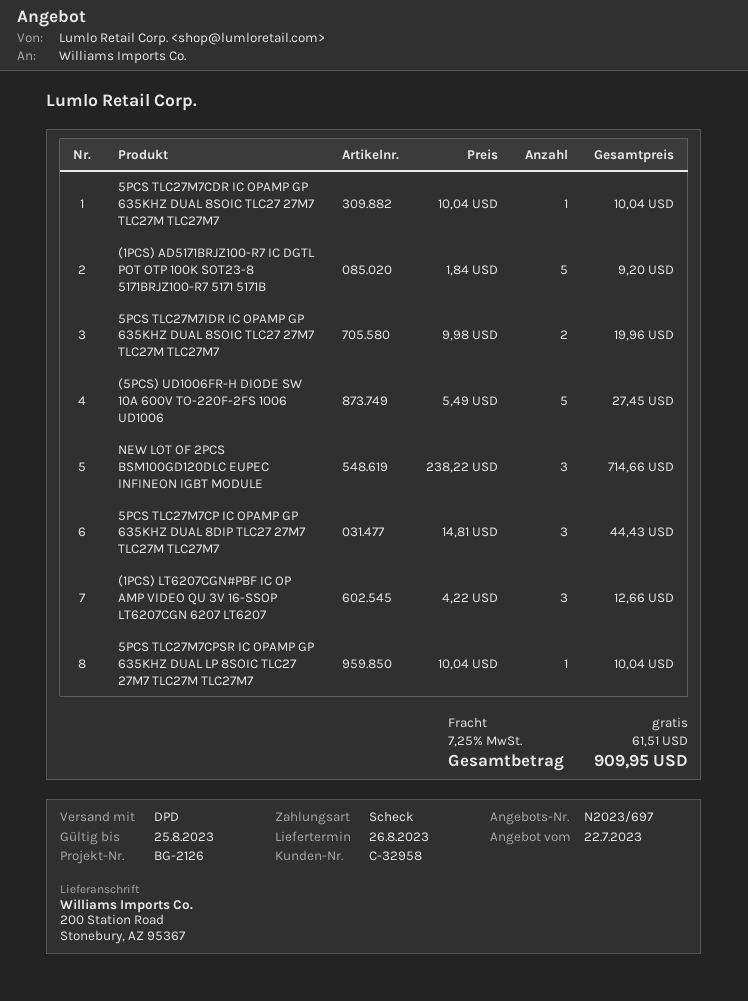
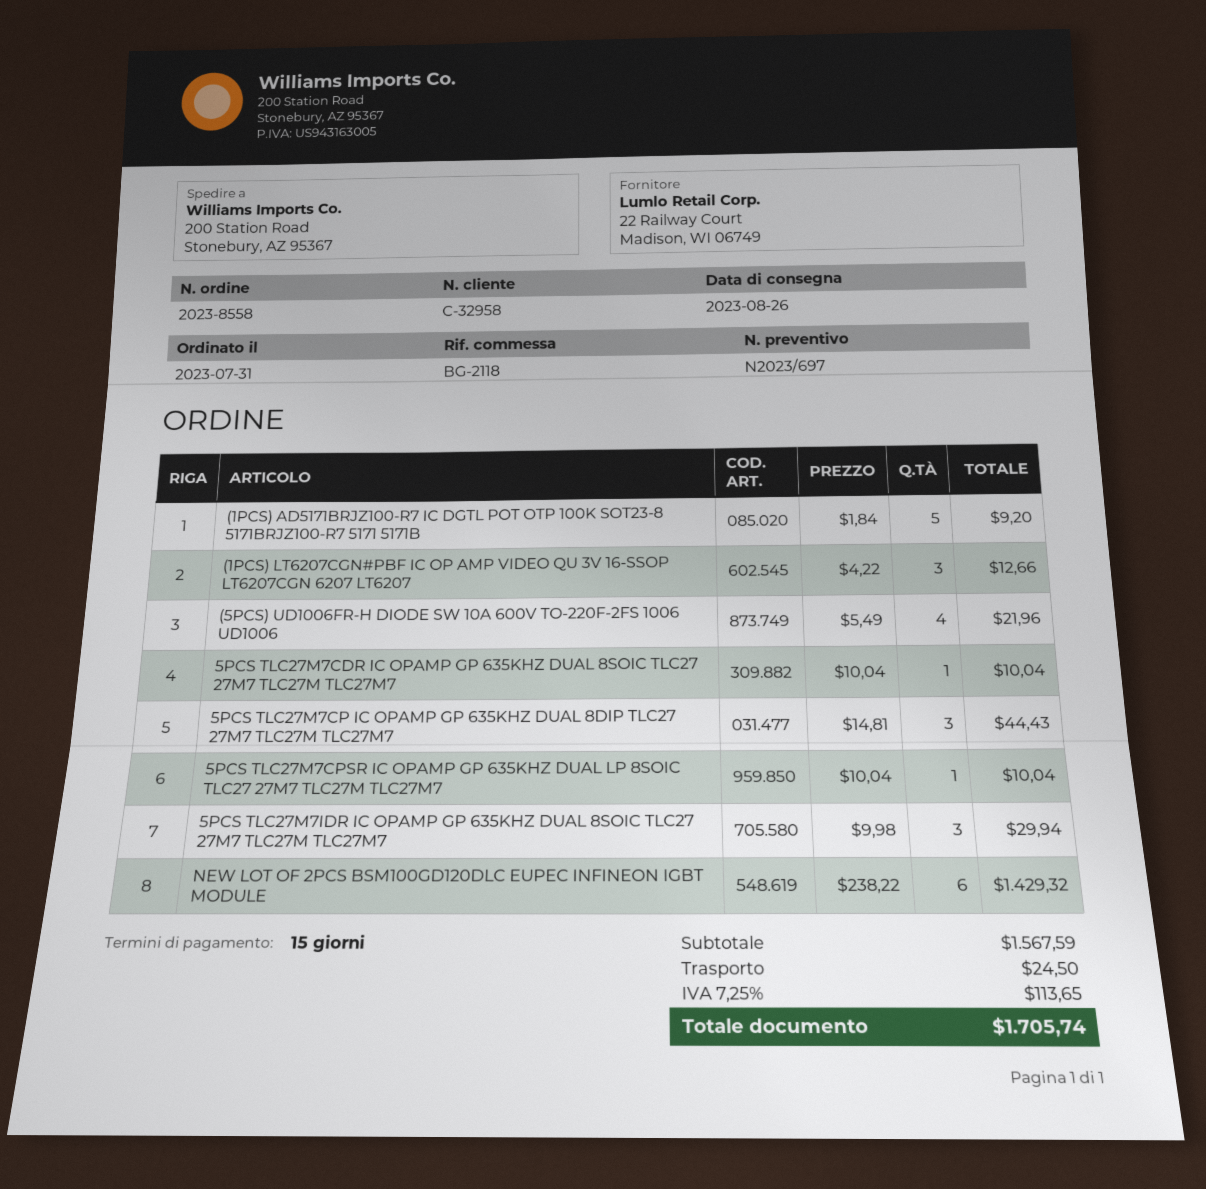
reference: BG-2126 -> BG-2118
5PCS TLC27M7IDR IC OPAMP GP 635KHZ DUAL 8SOIC TLC27 27M7 TLC27M TLC27M7: 2 x 9.98 = 19.96 -> 3 x 9.98 = 29.94
(5PCS) UD1006FR-H DIODE SW 10A 600V TO-220F-2FS 1006 UD1006: 5 x 5.49 = 27.45 -> 4 x 5.49 = 21.96
NEW LOT OF 2PCS BSM100GD120DLC EUPEC INFINEON IGBT MODULE: 3 x 238.22 = 714.66 -> 6 x 238.22 = 1429.32
shipping: 0.00 -> 24.50
tax: 7.25% = 61.51 -> 7.25% = 113.65
total: 909.95 -> 1705.74

